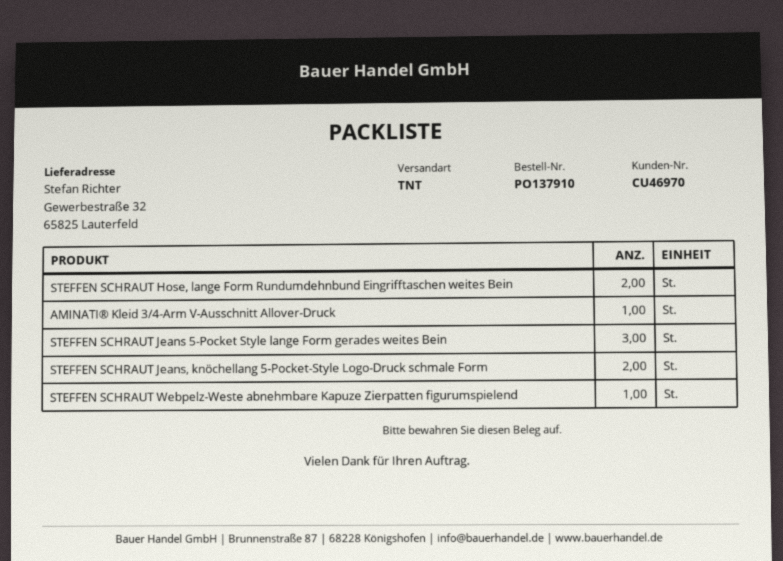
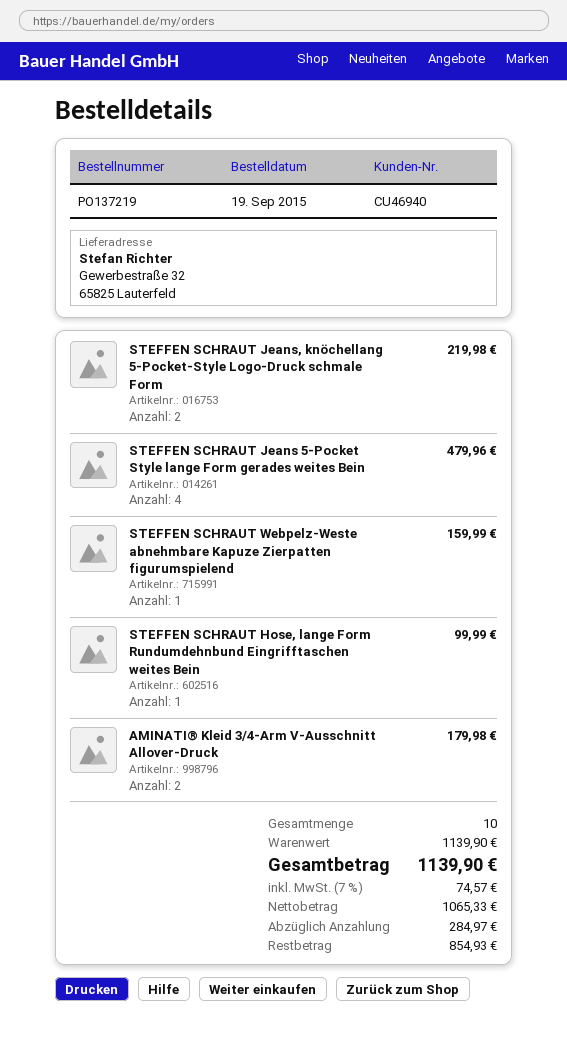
order number: PO137910 -> PO137219
customer number: CU46970 -> CU46940
STEFFEN SCHRAUT Hose, lange Form Rundumdehnbund Eingrifftaschen weites Bein: 2 -> 1
AMINATI® Kleid 3/4-Arm V-Ausschnitt Allover-Druck: 1 -> 2
STEFFEN SCHRAUT Jeans 5-Pocket Style lange Form gerades weites Bein: 3 -> 4

